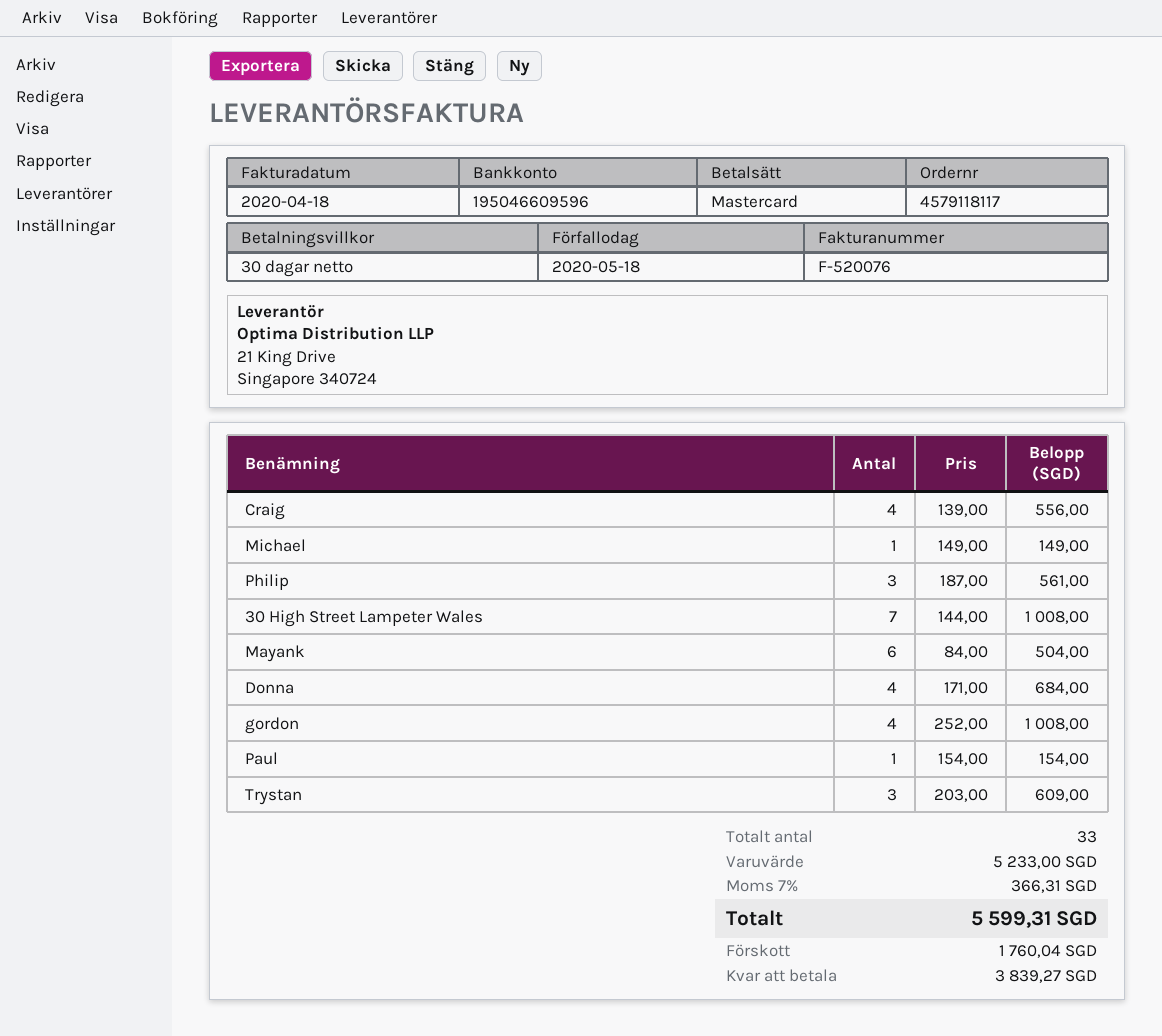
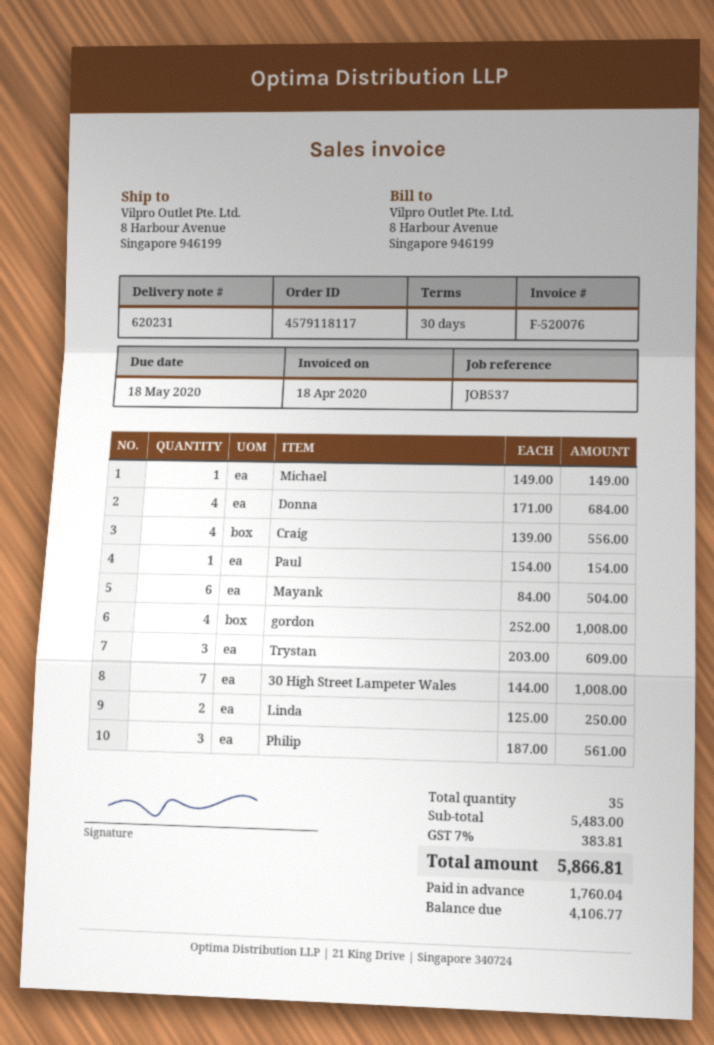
Linda: none -> 2 x 125.00 = 250.00
total quantity: 33 -> 35
subtotal: 5233.00 -> 5483.00
tax: 7% = 366.31 -> 7% = 383.81
total: 5599.31 -> 5866.81
balance: 3839.27 -> 4106.77

